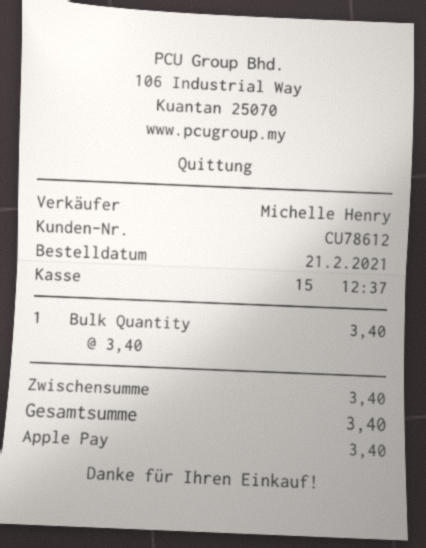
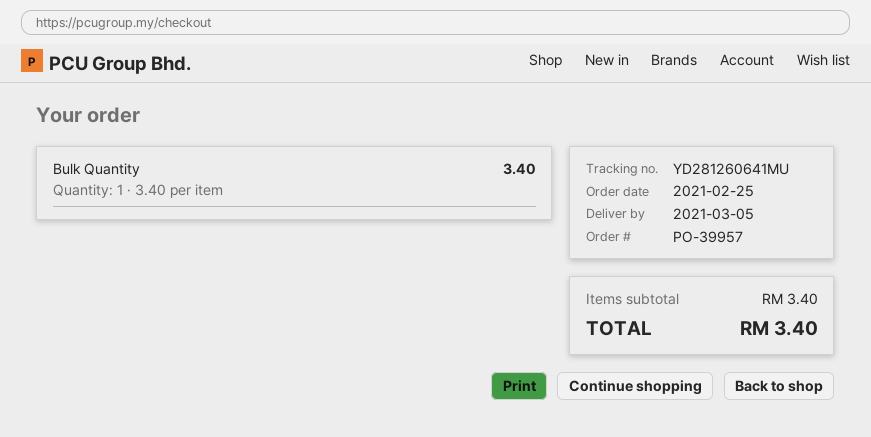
order date: 2021-02-21 -> 2021-02-25

